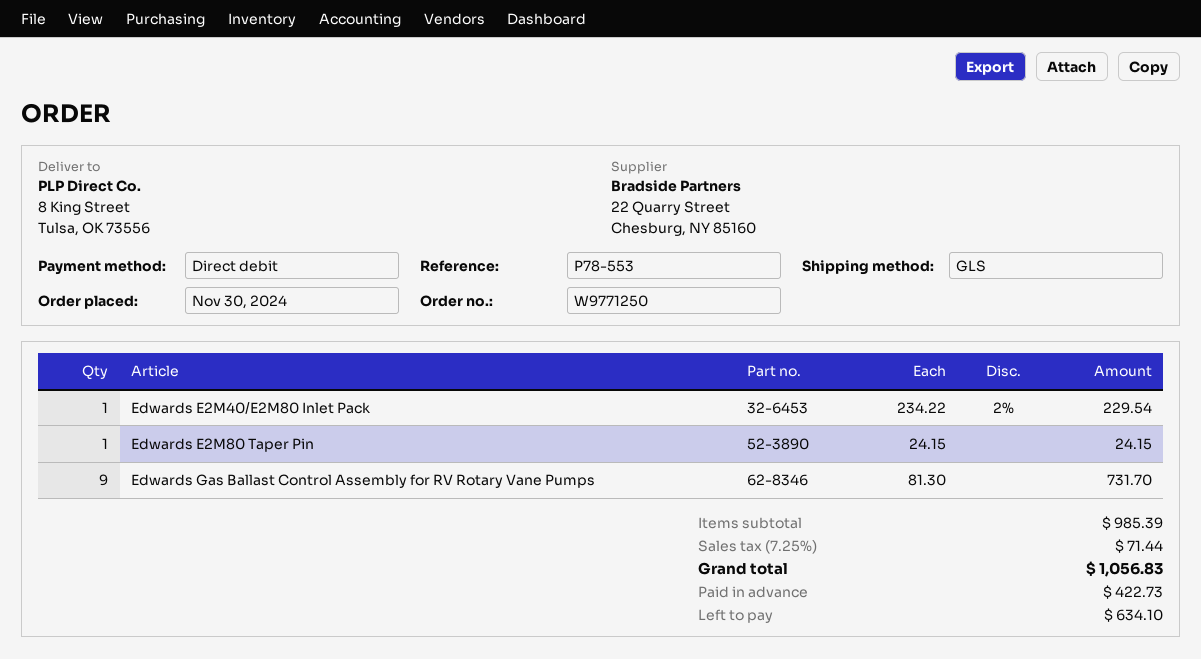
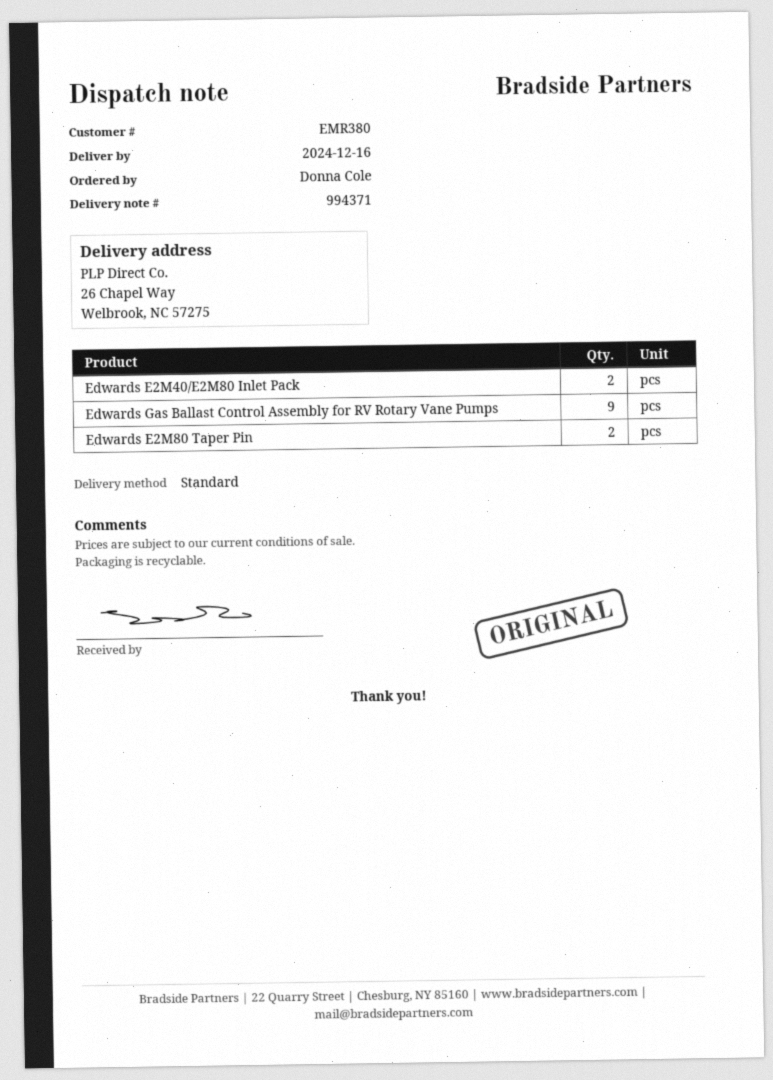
shipping method: GLS -> standard
ship to: 8 King Street, Tulsa, OK 73556 -> 26 Chapel Way, Welbrook, NC 57275
Edwards E2M40/E2M80 Inlet Pack: 1 -> 2
Edwards E2M80 Taper Pin: 1 -> 2

